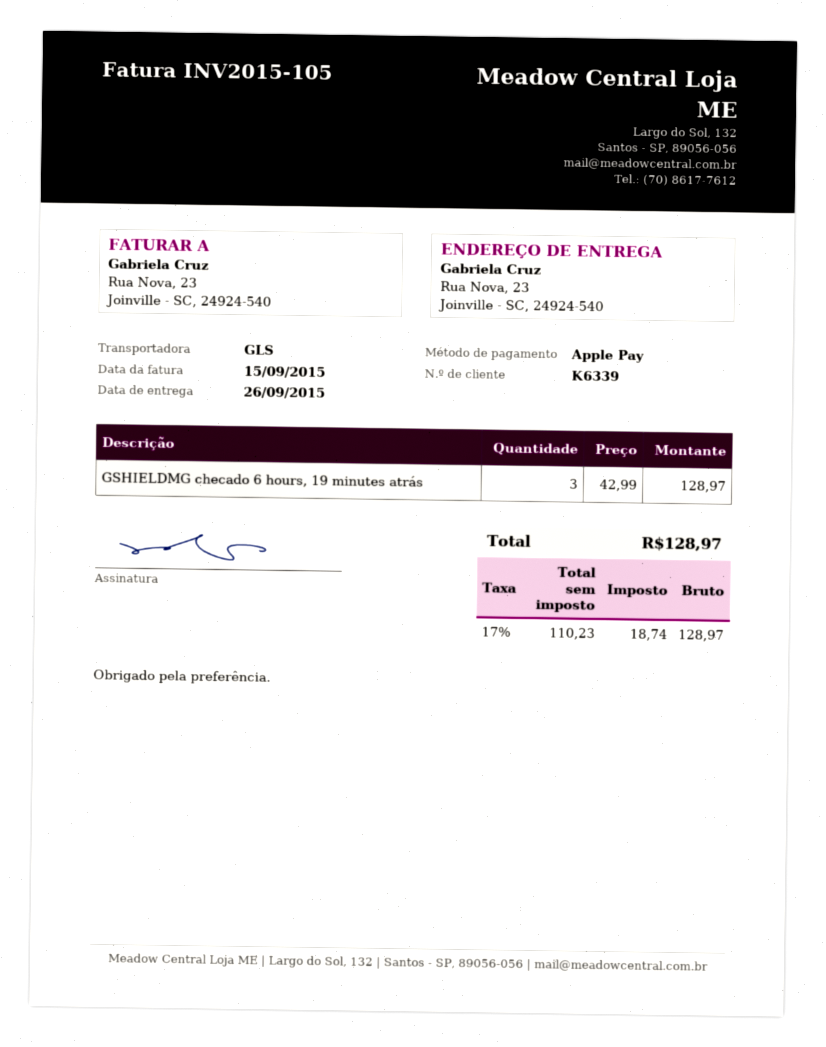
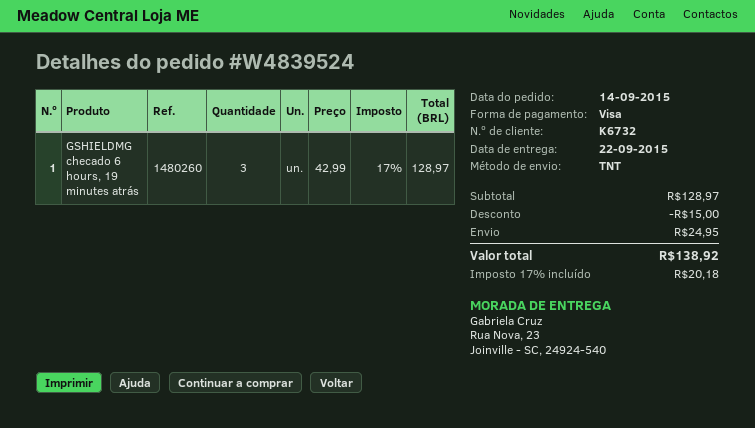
delivery date: 2015-09-26 -> 2015-09-22
customer number: K6339 -> K6732
payment method: Apple Pay -> Visa
shipping method: GLS -> TNT
discount: none -> 15.00
shipping: none -> 24.95
tax: 17% = 18.74 -> 17% = 20.18
total: 128.97 -> 138.92

